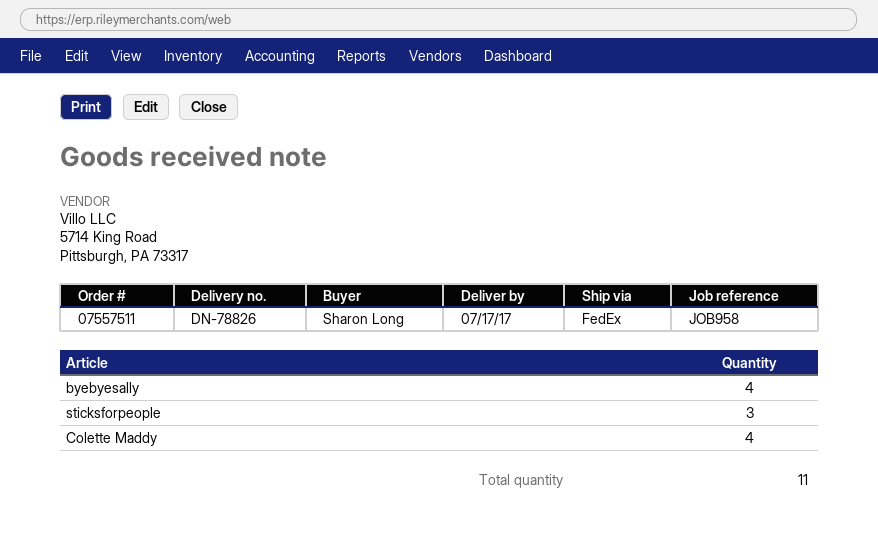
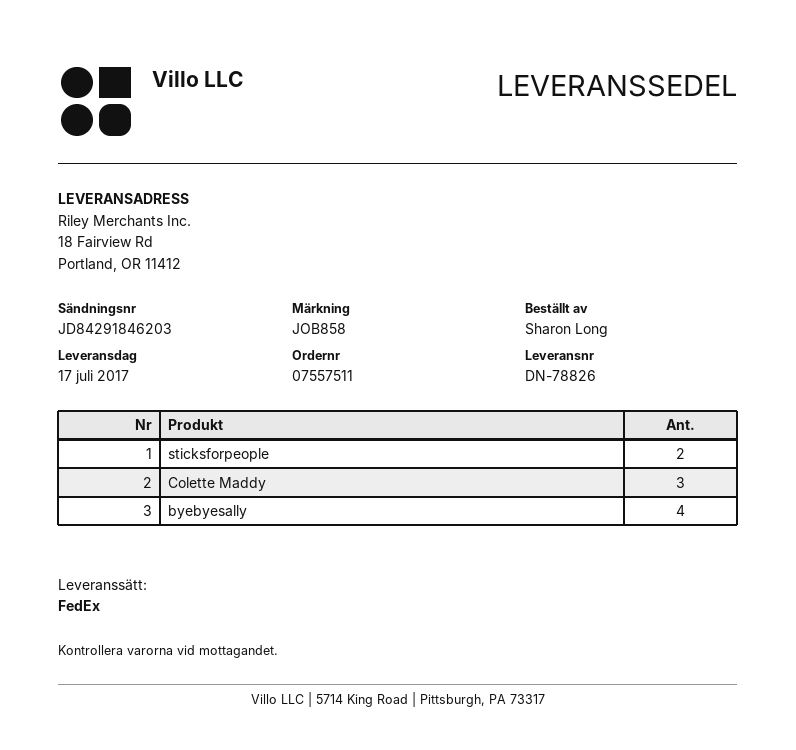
reference: JOB958 -> JOB858
sticksforpeople: 3 -> 2
Colette Maddy: 4 -> 3

